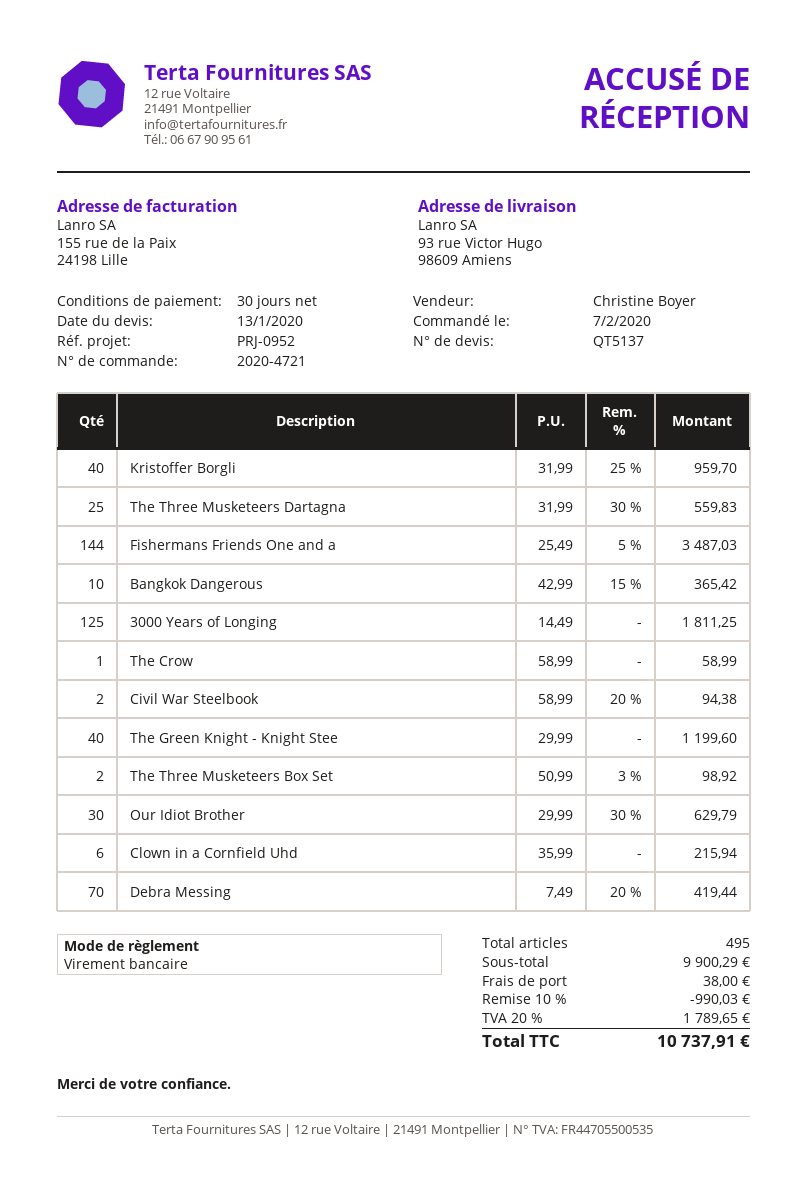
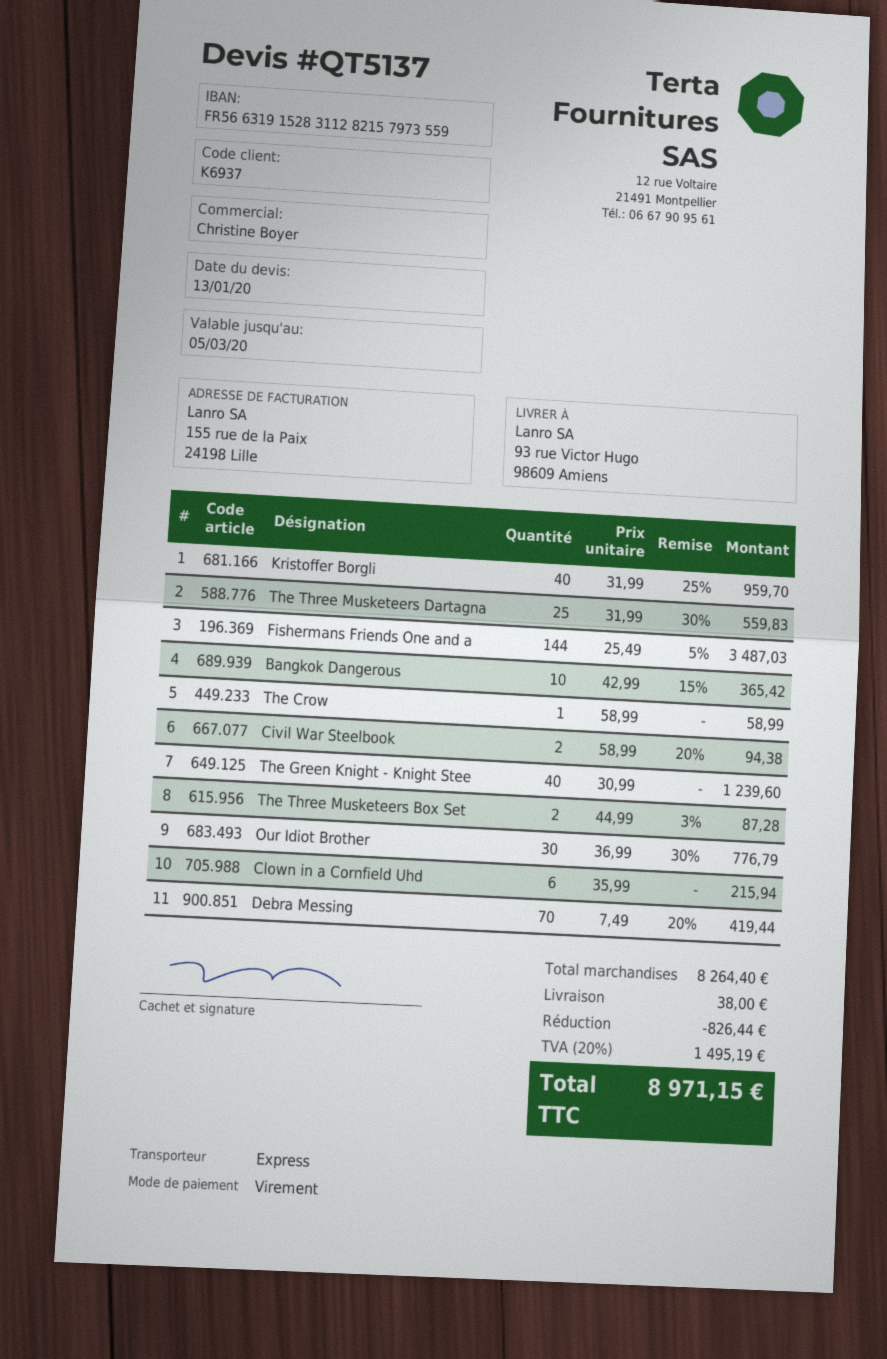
3000 Years of Longing: 125 x 14.49 = 1811.25 -> none
The Green Knight - Knight Stee: 40 x 29.99 = 1199.60 -> 40 x 30.99 = 1239.60
The Three Musketeers Box Set: 2 x 50.99 - 3% = 98.92 -> 2 x 44.99 - 3% = 87.28
Our Idiot Brother: 30 x 29.99 - 30% = 629.79 -> 30 x 36.99 - 30% = 776.79
subtotal: 9900.29 -> 8264.40
discount: 990.03 -> 826.44
tax: 20% = 1789.65 -> 20% = 1495.19
total: 10737.91 -> 8971.15

